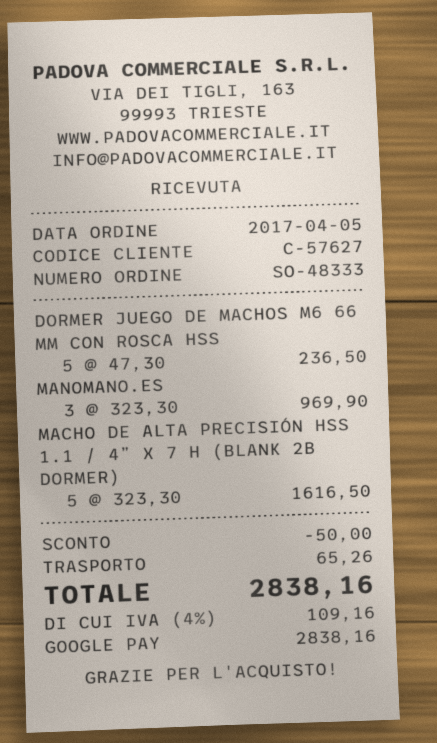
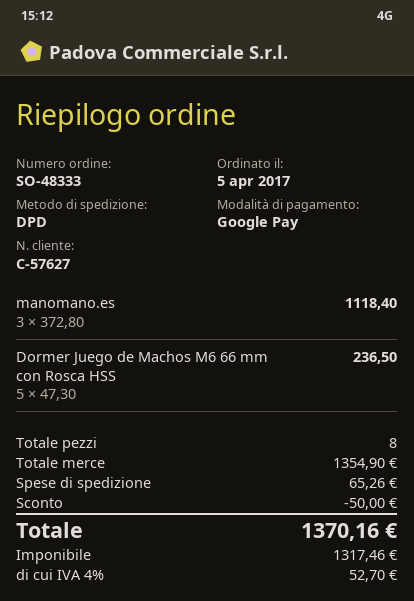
MANOMANO.ES: 3 x 323.30 = 969.90 -> 3 x 372.80 = 1118.40
MACHO DE ALTA PRECISIÓN HSS 1.1 / 4” X 7 H (BLANK 2B DORMER): 5 x 323.30 = 1616.50 -> none
tax: 4% = 109.16 -> 4% = 52.70
total: 2838.16 -> 1370.16

